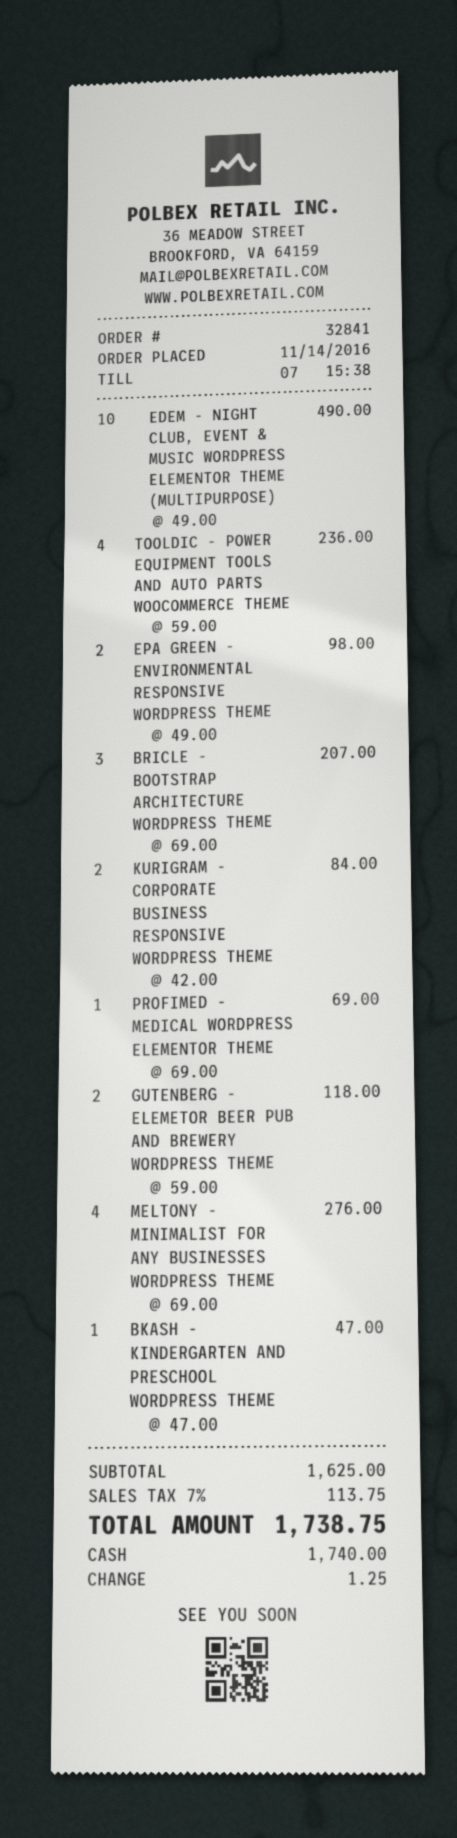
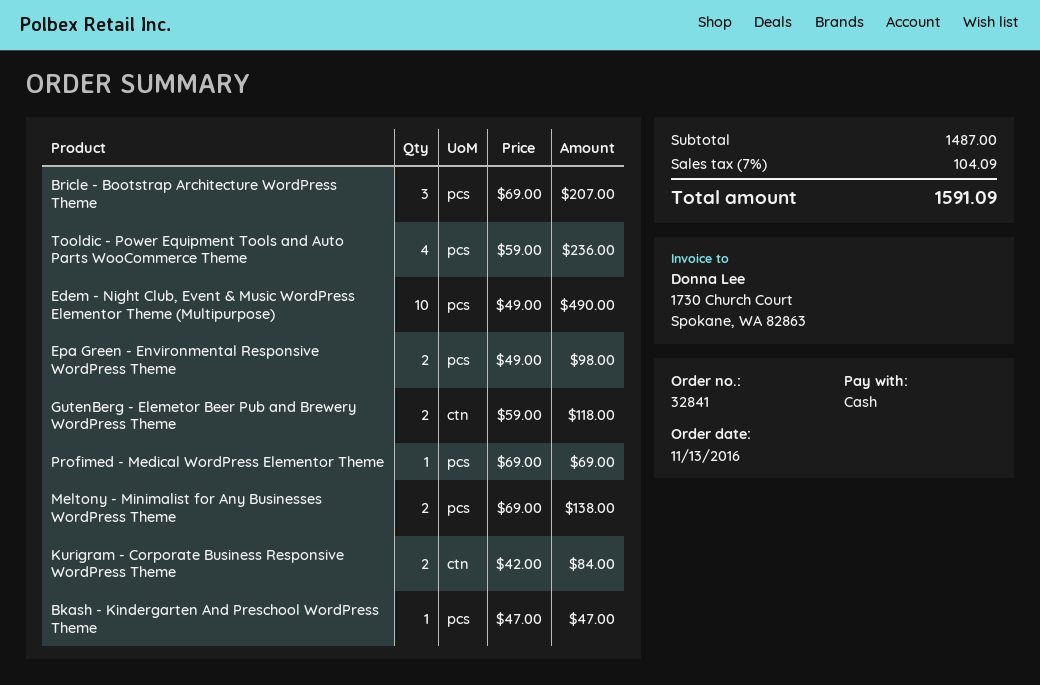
order date: 2016-11-14 -> 2016-11-13
MELTONY - MINIMALIST FOR ANY BUSINESSES WORDPRESS THEME: 4 x 69.00 = 276.00 -> 2 x 69.00 = 138.00
subtotal: 1625.00 -> 1487.00
tax: 7% = 113.75 -> 7% = 104.09
total: 1738.75 -> 1591.09

